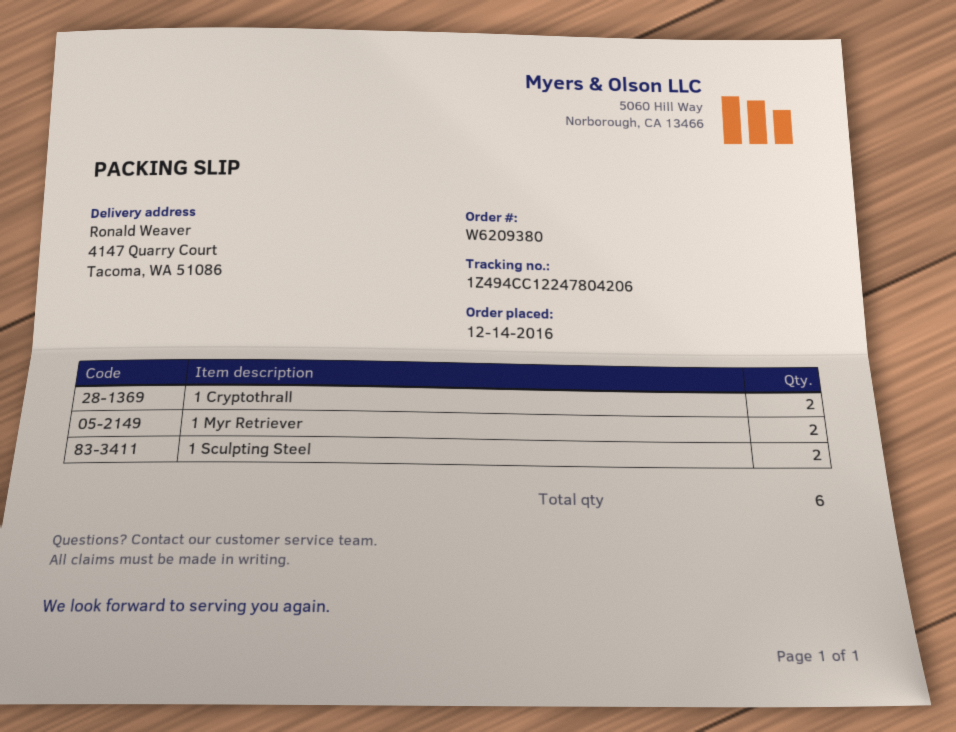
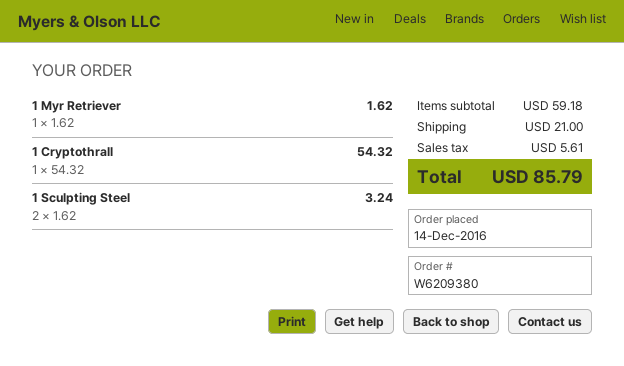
1 Cryptothrall: 2 -> 1
1 Myr Retriever: 2 -> 1

